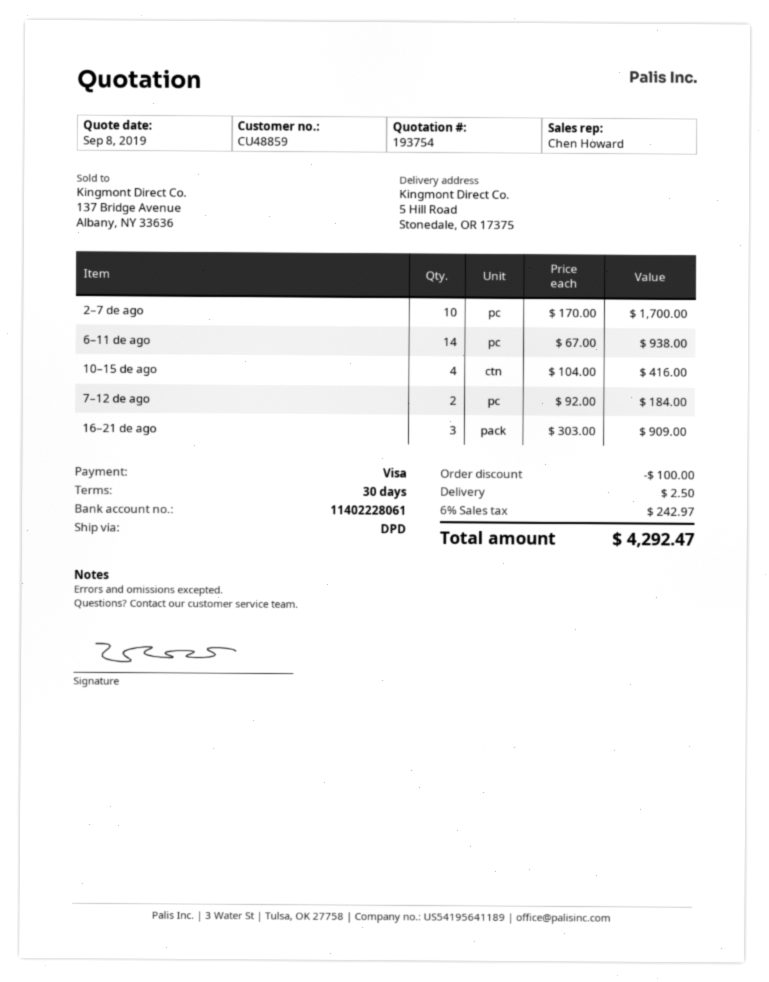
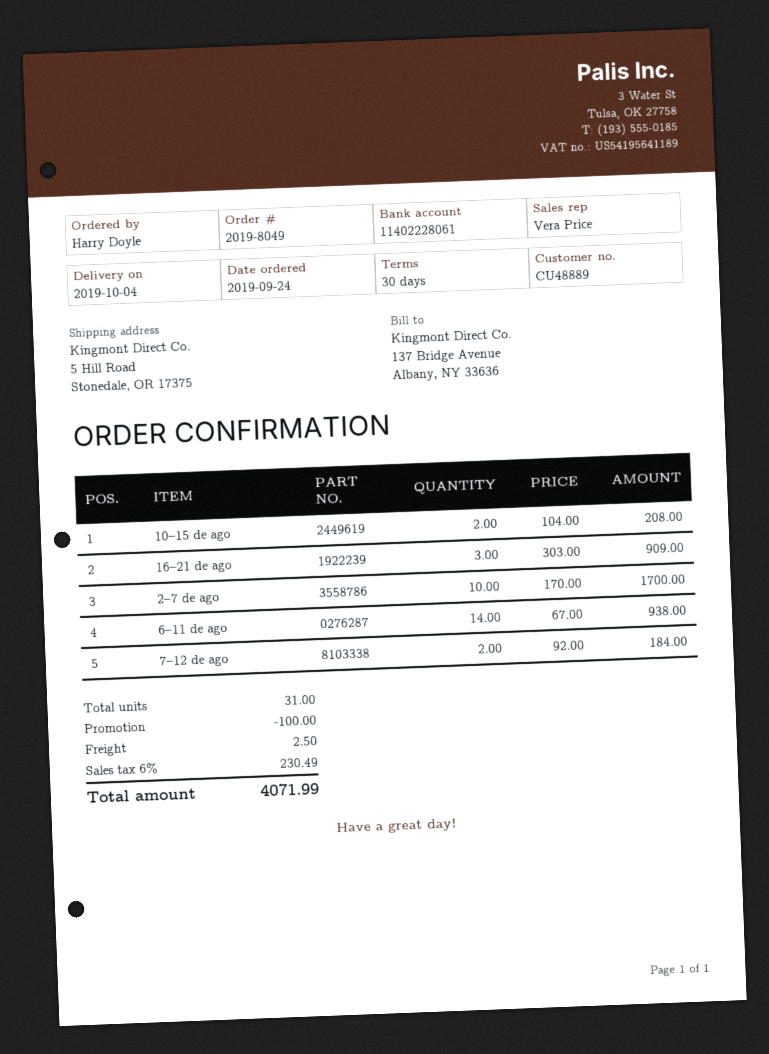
customer number: CU48859 -> CU48889
sales rep: Chen Howard -> Vera Price
10–15 de ago: 4 x 104.00 = 416.00 -> 2 x 104.00 = 208.00
tax: 6% = 242.97 -> 6% = 230.49
total: 4292.47 -> 4071.99

